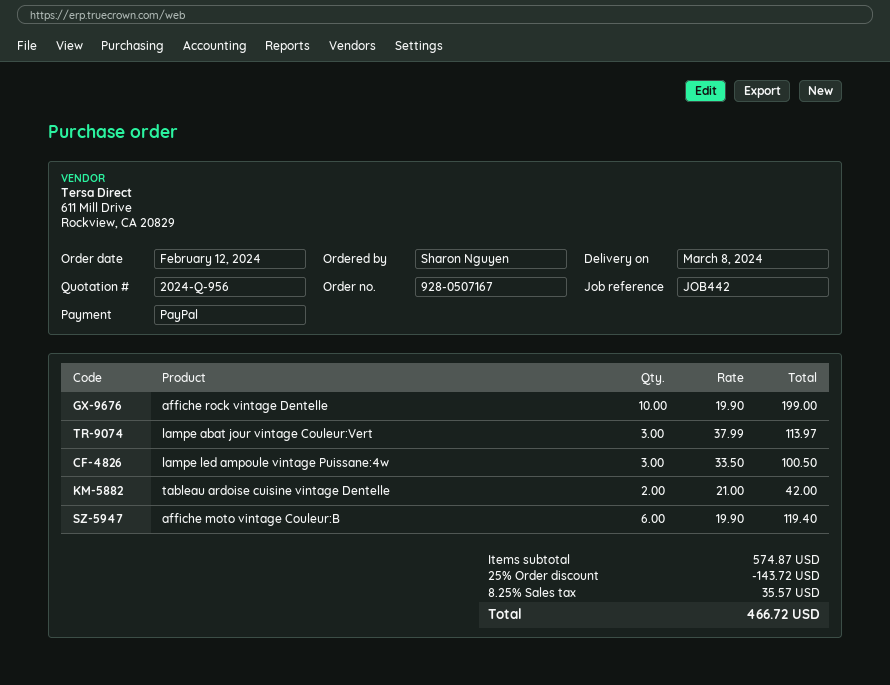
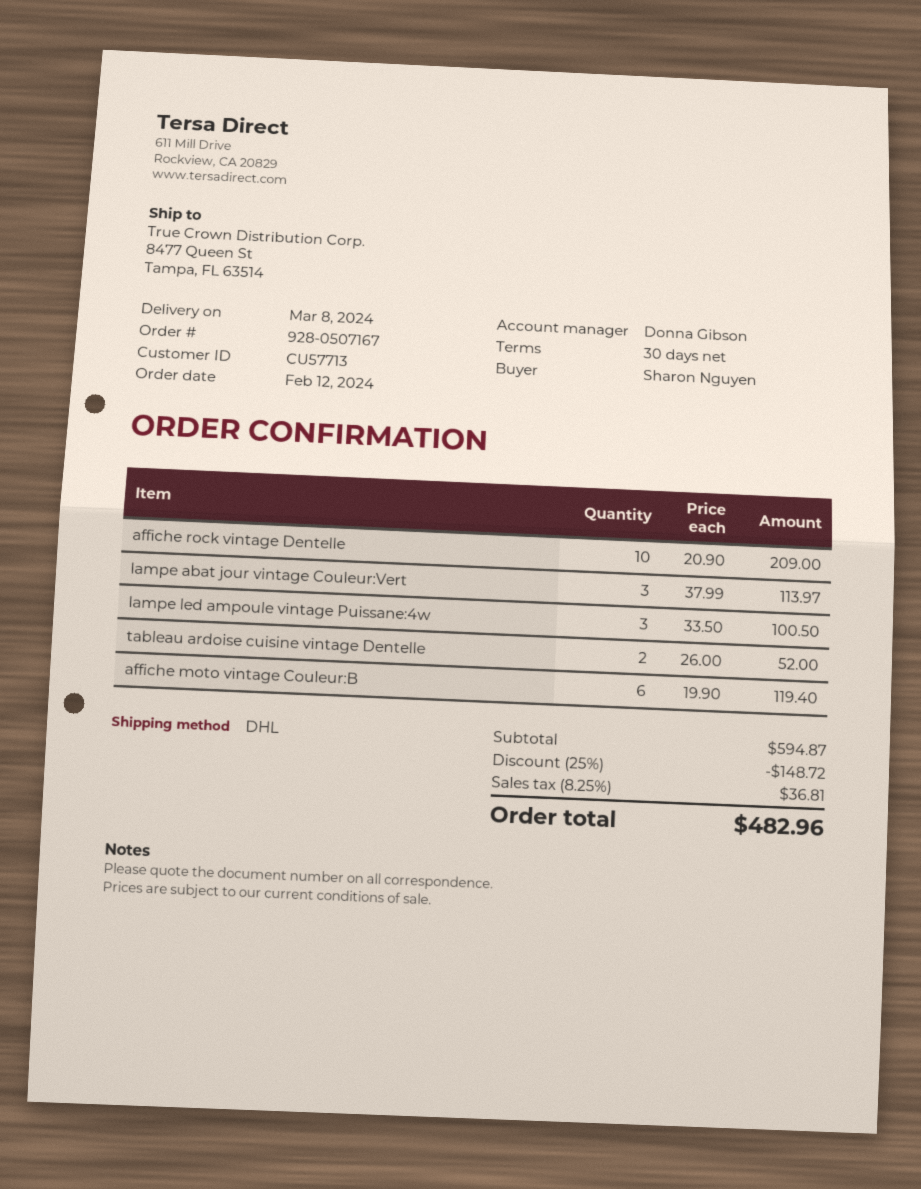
affiche rock vintage Dentelle: 10 x 19.90 = 199.00 -> 10 x 20.90 = 209.00
tableau ardoise cuisine vintage Dentelle: 2 x 21.00 = 42.00 -> 2 x 26.00 = 52.00
subtotal: 574.87 -> 594.87
discount: 25% = 143.72 -> 25% = 148.72
tax: 8.25% = 35.57 -> 8.25% = 36.81
total: 466.72 -> 482.96

